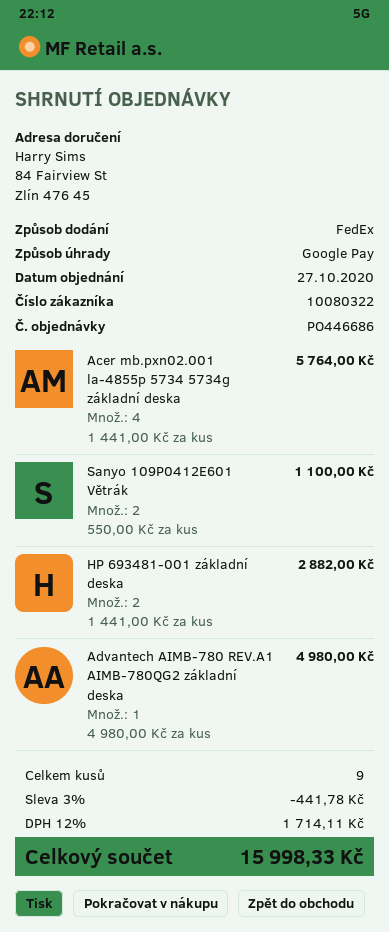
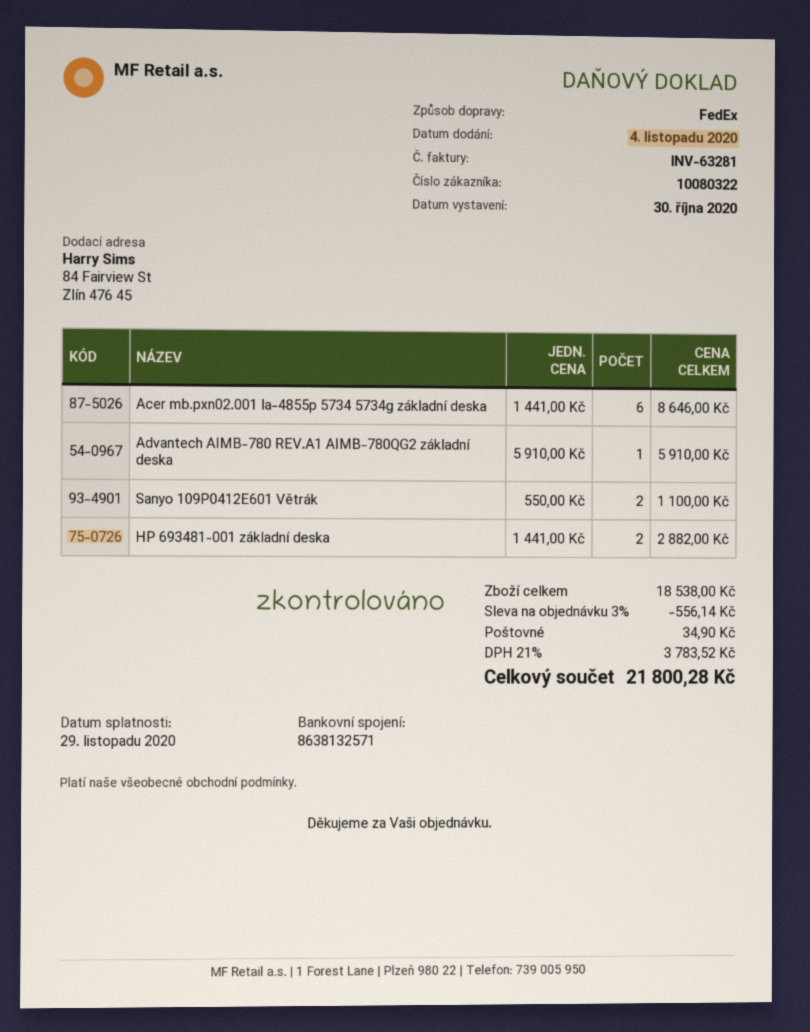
Acer mb.pxn02.001 la-4855p 5734 5734g základní deska: 4 x 1441.00 = 5764.00 -> 6 x 1441.00 = 8646.00
Advantech AIMB-780 REV.A1 AIMB-780QG2 základní deska: 1 x 4980.00 = 4980.00 -> 1 x 5910.00 = 5910.00
discount: 3% = 441.78 -> 3% = 556.14
shipping: none -> 34.90
tax: 12% = 1714.11 -> 21% = 3783.52
total: 15998.33 -> 21800.28

